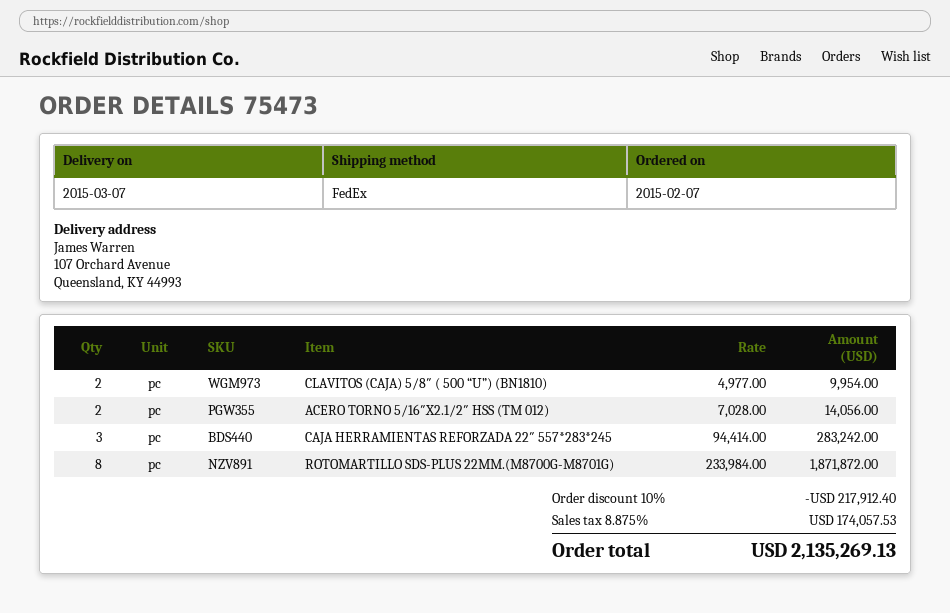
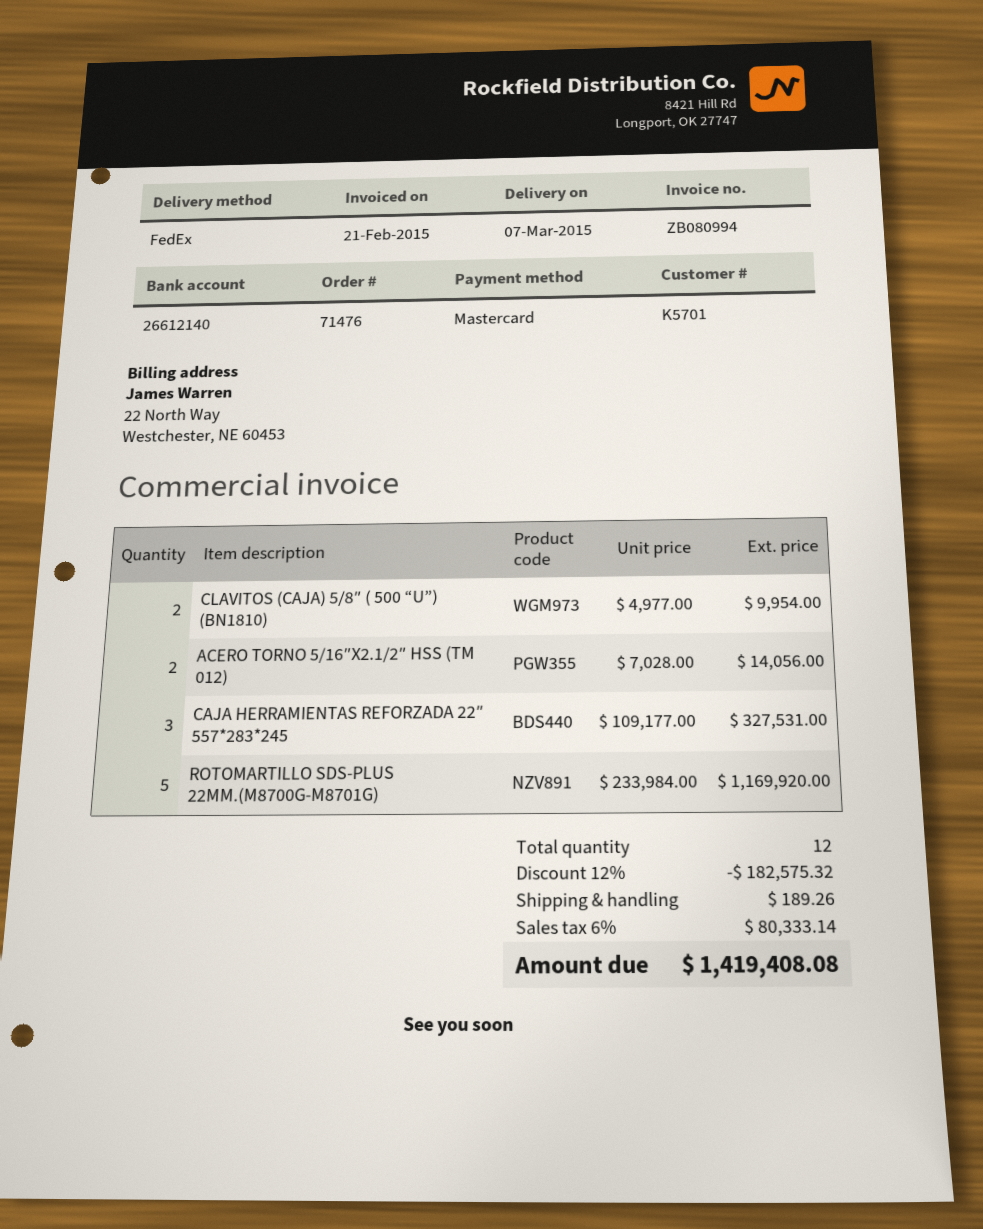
order number: 75473 -> 71476
CAJA HERRAMIENTAS REFORZADA 22″ 557*283*245: 3 x 94414.00 = 283242.00 -> 3 x 109177.00 = 327531.00
ROTOMARTILLO SDS-PLUS 22MM.(M8700G-M8701G): 8 x 233984.00 = 1871872.00 -> 5 x 233984.00 = 1169920.00
discount: 10% = 217912.40 -> 12% = 182575.32
shipping: none -> 189.26
tax: 8.875% = 174057.53 -> 6% = 80333.14
total: 2135269.13 -> 1419408.08

